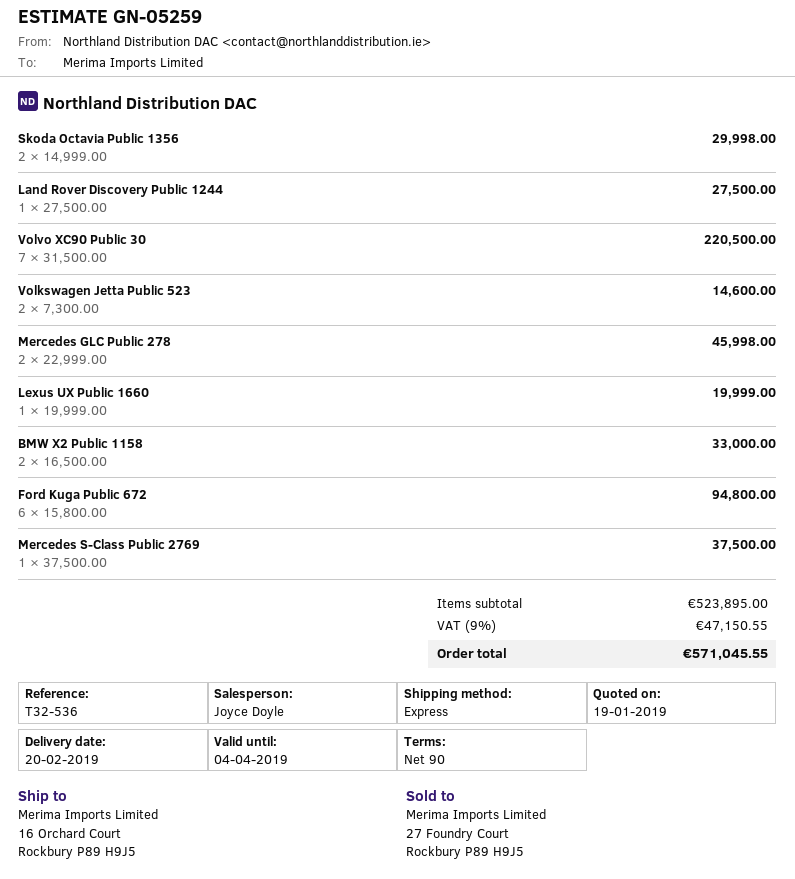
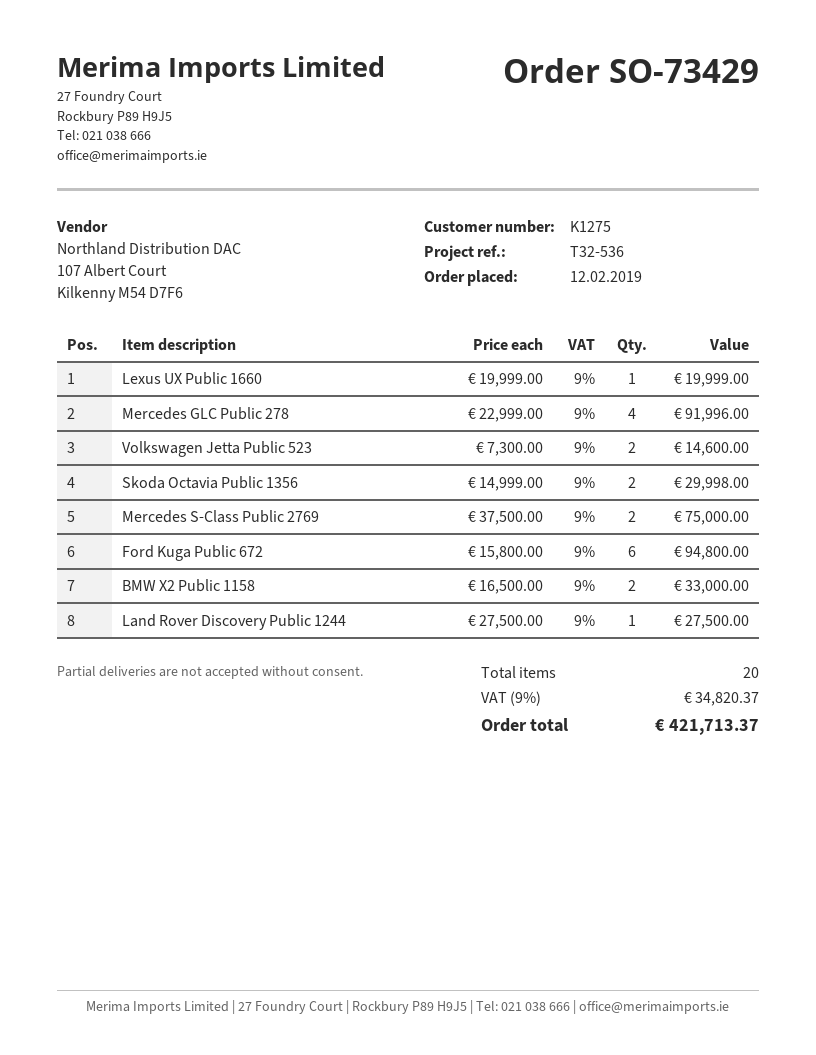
Volvo XC90 Public 30: 7 x 31500.00 = 220500.00 -> none
Mercedes GLC Public 278: 2 x 22999.00 = 45998.00 -> 4 x 22999.00 = 91996.00
Mercedes S-Class Public 2769: 1 x 37500.00 = 37500.00 -> 2 x 37500.00 = 75000.00
tax: 9% = 47150.55 -> 9% = 34820.37
total: 571045.55 -> 421713.37

